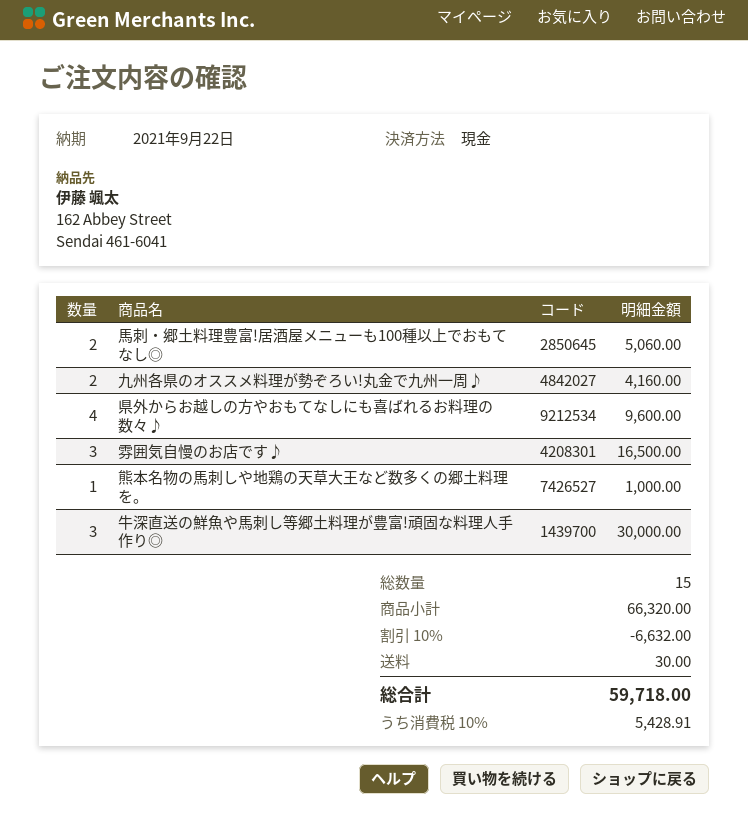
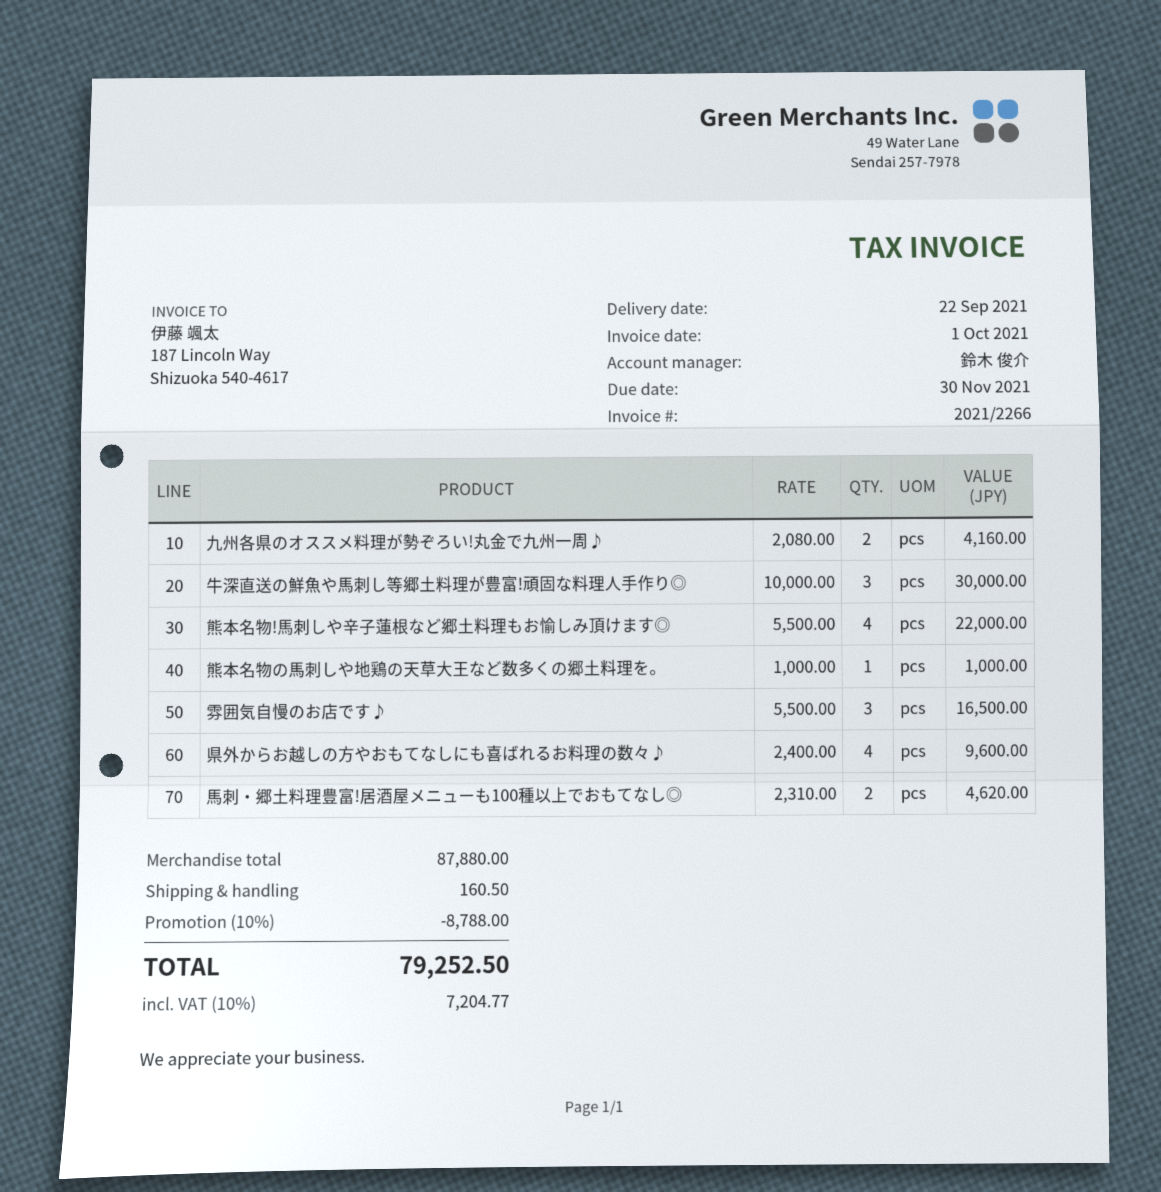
馬刺・郷土料理豊富!居酒屋メニューも100種以上でおもてなし◎: 2 for 5060.00 -> 2 for 4620.00
熊本名物!馬刺しや辛子蓮根など郷土料理もお愉しみ頂けます◎: none -> 4 for 22000.00
subtotal: 66320.00 -> 87880.00
discount: 10% = 6632.00 -> 10% = 8788.00
shipping: 30.00 -> 160.50
tax: 10% = 5428.91 -> 10% = 7204.77
total: 59718.00 -> 79252.50

